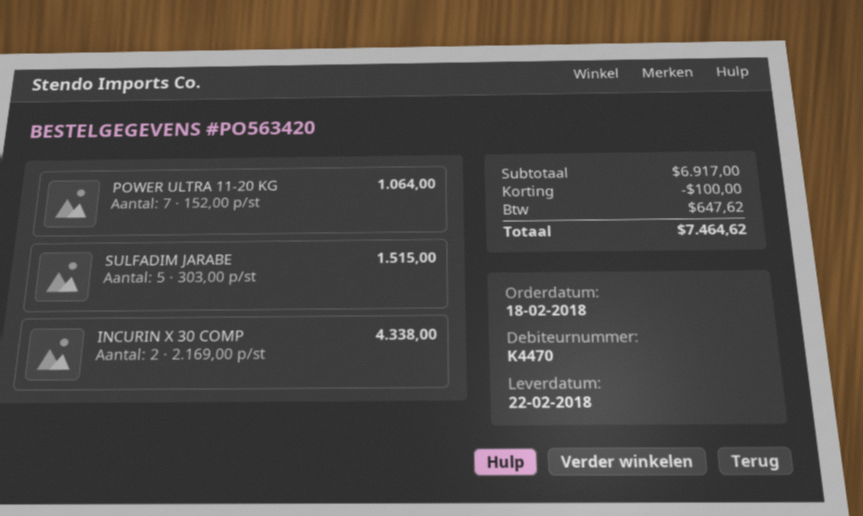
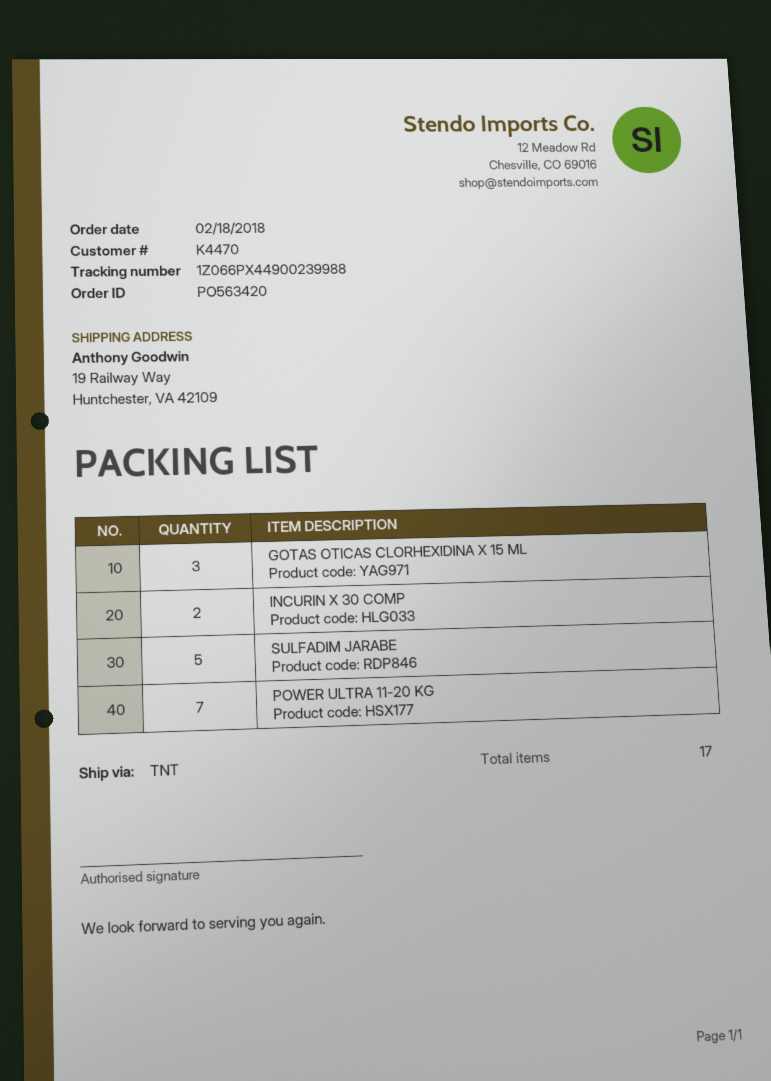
GOTAS OTICAS CLORHEXIDINA X 15 ML: none -> 3

